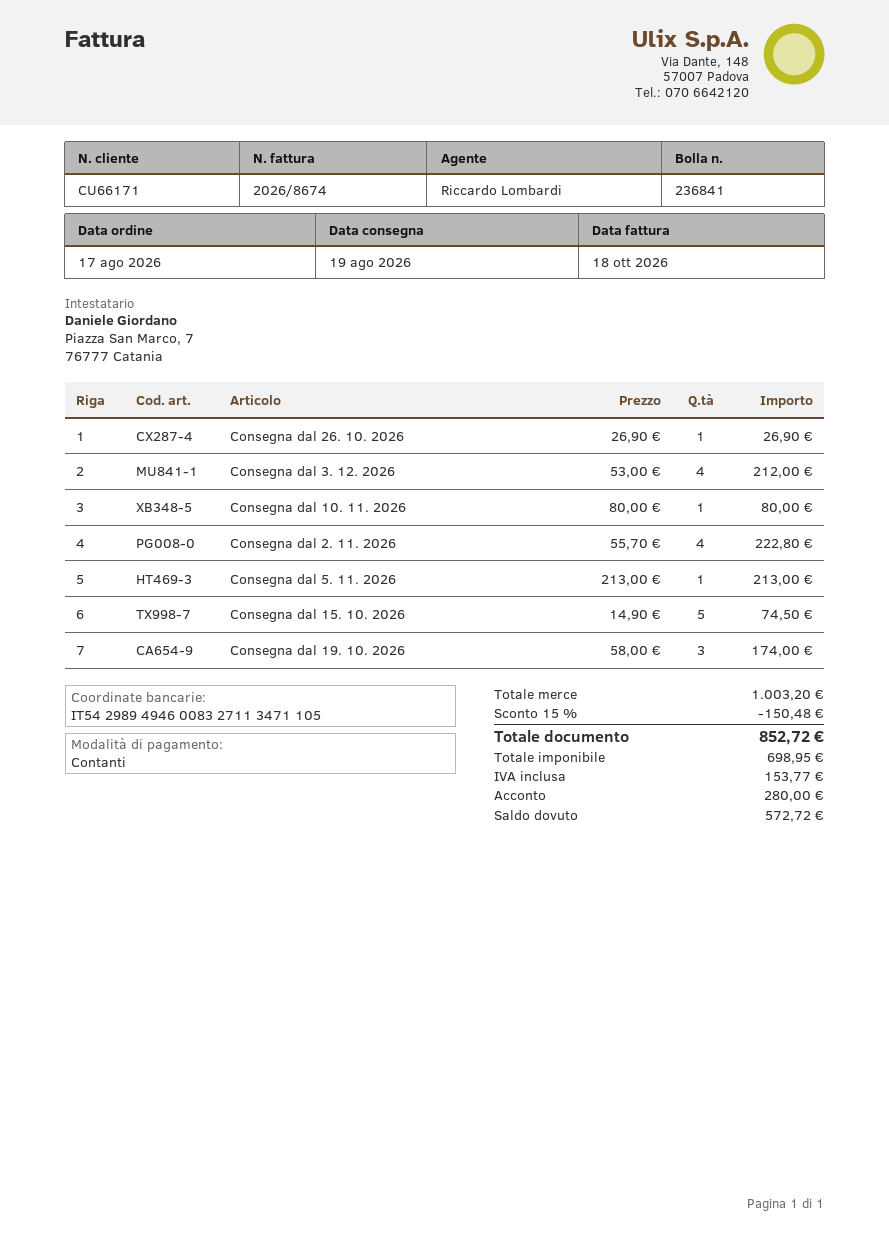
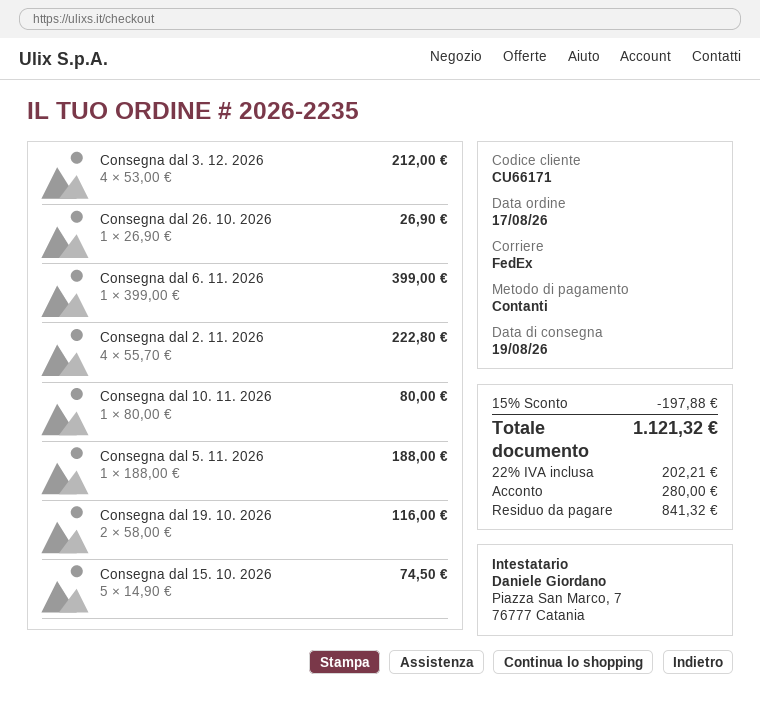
Consegna dal 5. 11. 2026: 1 x 213.00 = 213.00 -> 1 x 188.00 = 188.00
Consegna dal 19. 10. 2026: 3 x 58.00 = 174.00 -> 2 x 58.00 = 116.00
Consegna dal 6. 11. 2026: none -> 1 x 399.00 = 399.00
discount: 15% = 150.48 -> 15% = 197.88
tax: 153.77 -> 202.21
total: 852.72 -> 1121.32
balance: 572.72 -> 841.32

